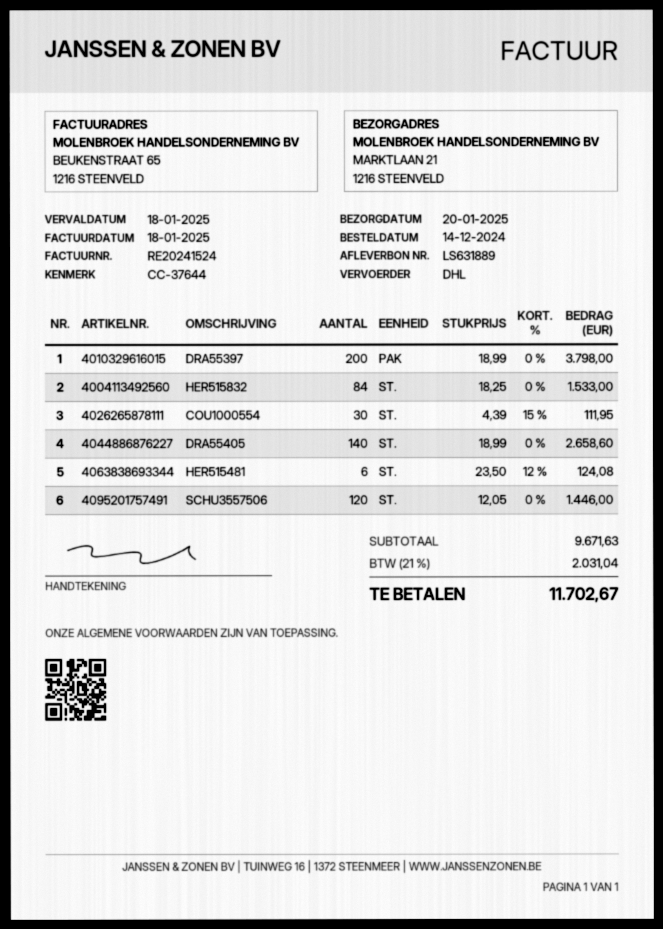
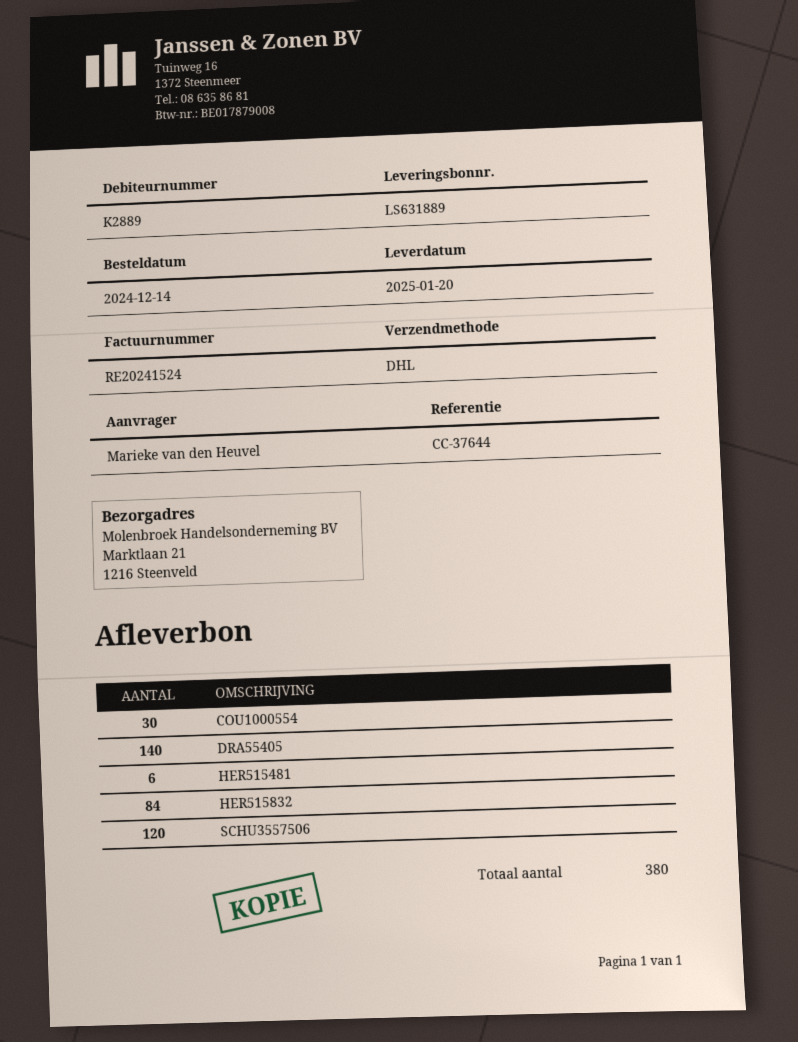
DRA55397: 200 -> none

